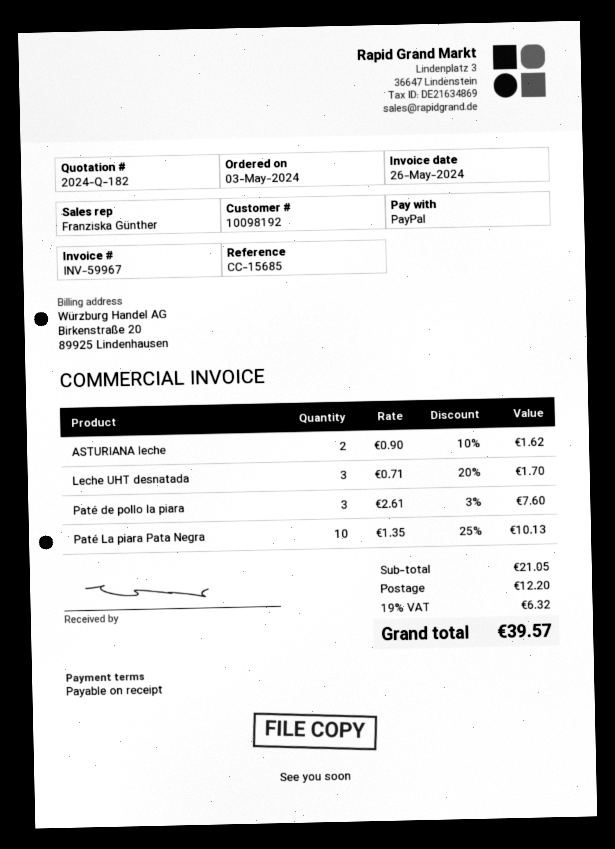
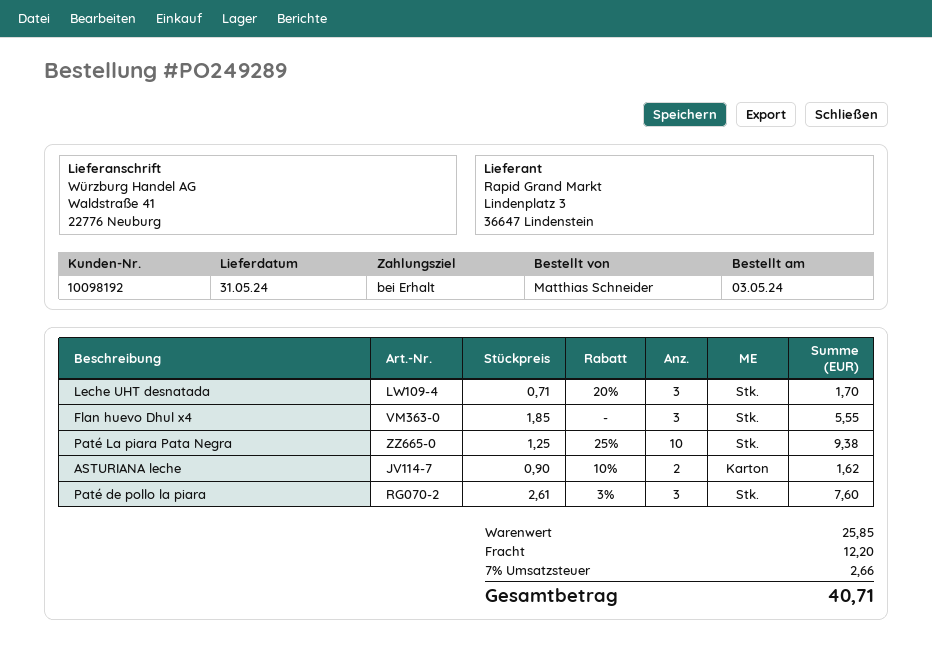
Paté La piara Pata Negra: 10 x 1.35 - 25% = 10.13 -> 10 x 1.25 - 25% = 9.38
Flan huevo Dhul x4: none -> 3 x 1.85 = 5.55
subtotal: 21.05 -> 25.85
tax: 19% = 6.32 -> 7% = 2.66
total: 39.57 -> 40.71

